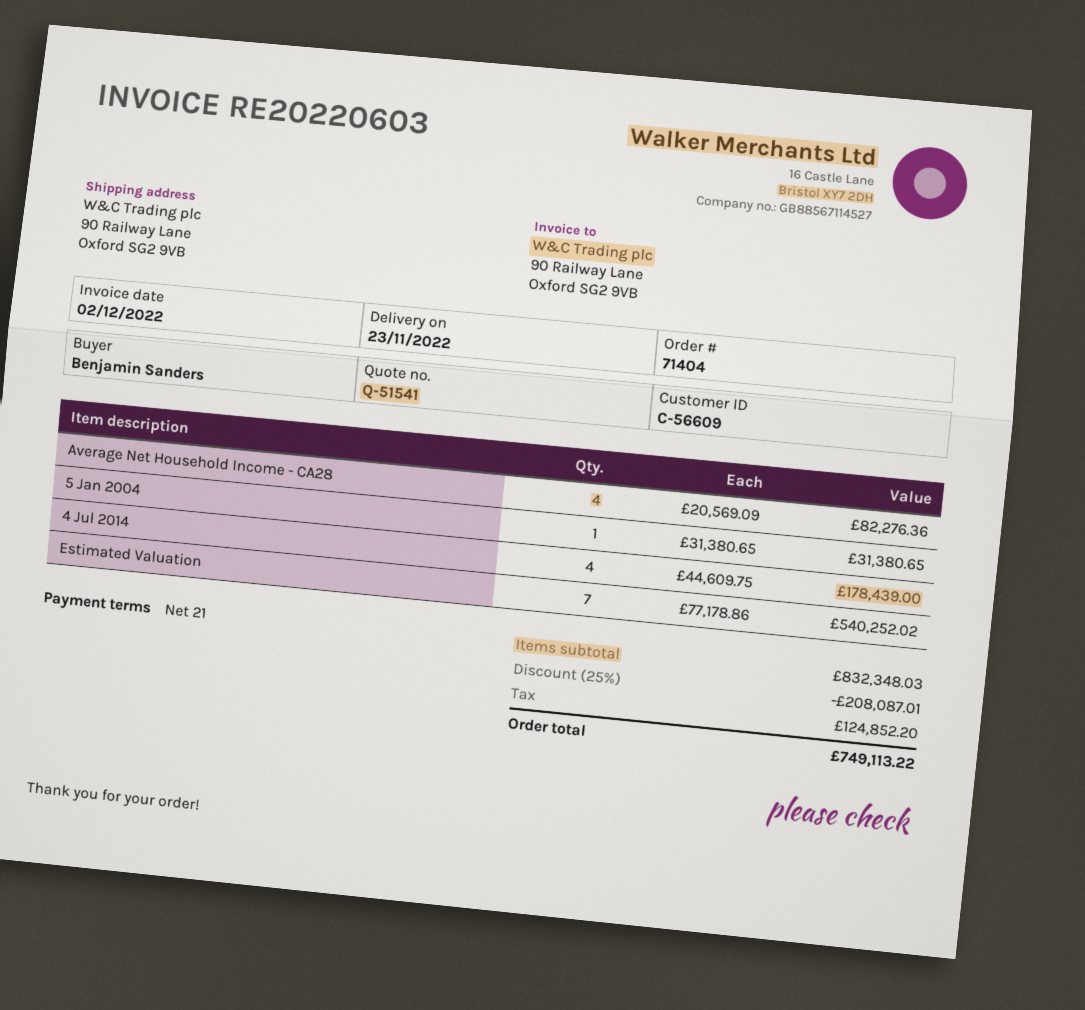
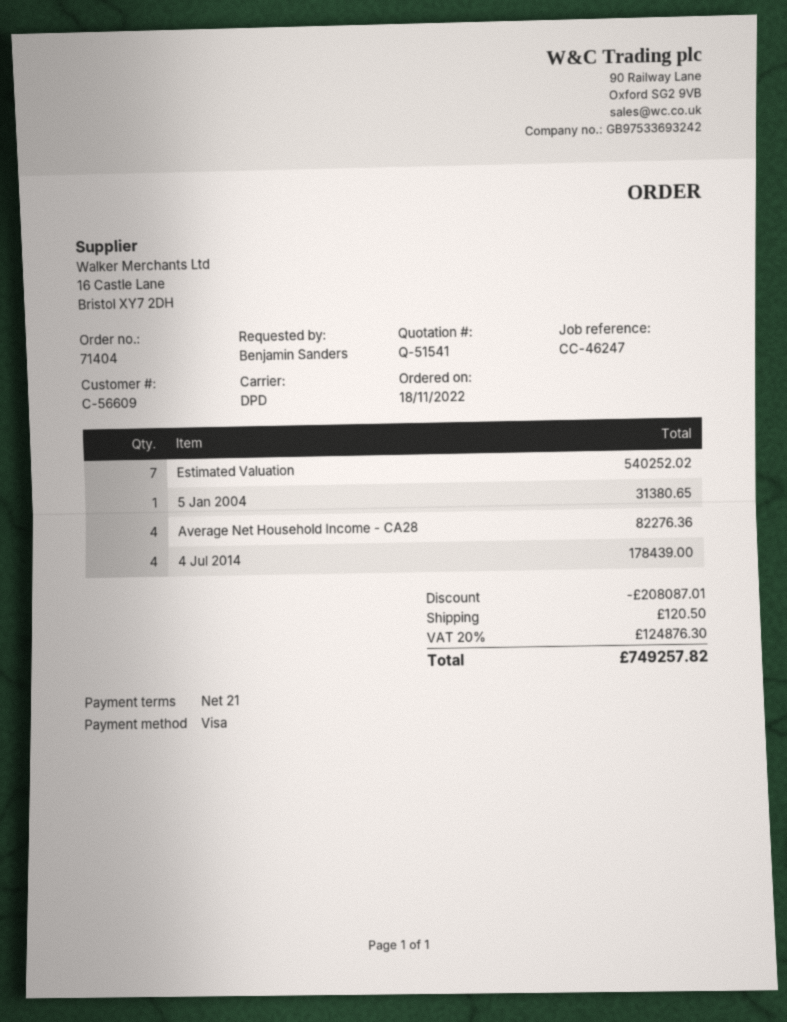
shipping: none -> 120.50
tax: 124852.20 -> 124876.30
total: 749113.22 -> 749257.82

